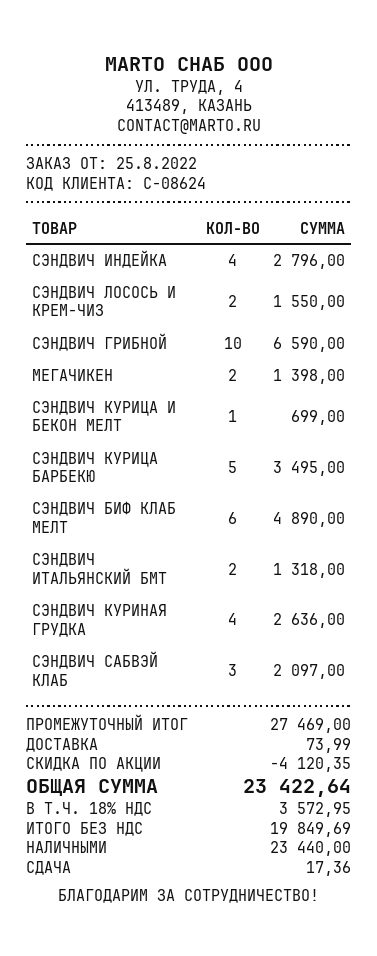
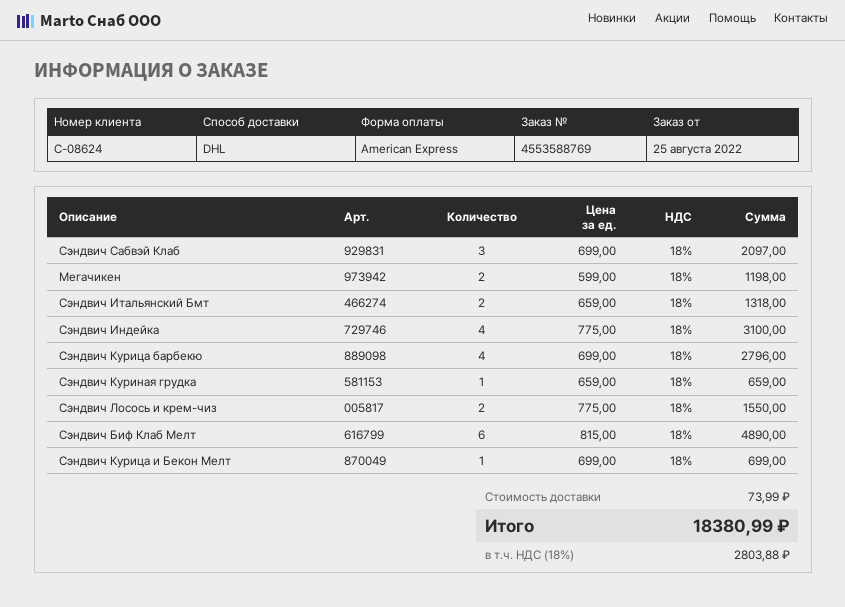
payment method: cash -> American Express
СЭНДВИЧ ИНДЕЙКА: 4 for 2796.00 -> 4 for 3100.00
СЭНДВИЧ ГРИБНОЙ: 10 for 6590.00 -> none
МЕГАЧИКЕН: 2 for 1398.00 -> 2 for 1198.00
СЭНДВИЧ КУРИЦА БАРБЕКЮ: 5 for 3495.00 -> 4 for 2796.00
СЭНДВИЧ КУРИНАЯ ГРУДКА: 4 for 2636.00 -> 1 for 659.00
discount: 4120.35 -> none
tax: 18% = 3572.95 -> 18% = 2803.88
total: 23422.64 -> 18380.99

